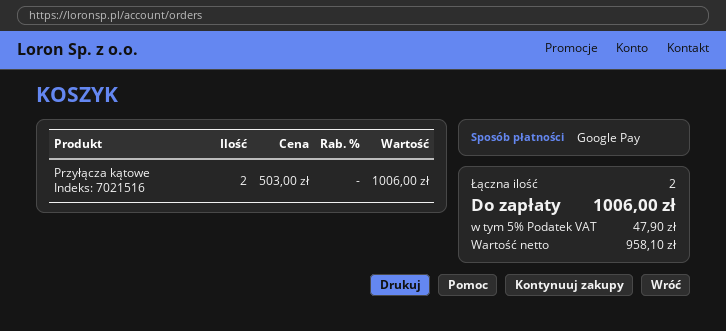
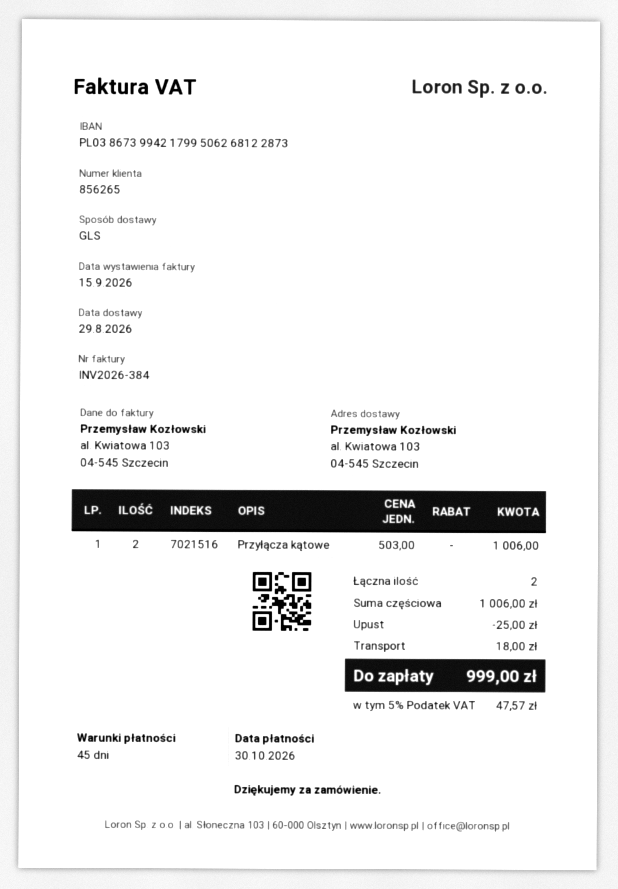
discount: none -> 25.00
shipping: none -> 18.00
tax: 5% = 47.90 -> 5% = 47.57
total: 1006.00 -> 999.00

